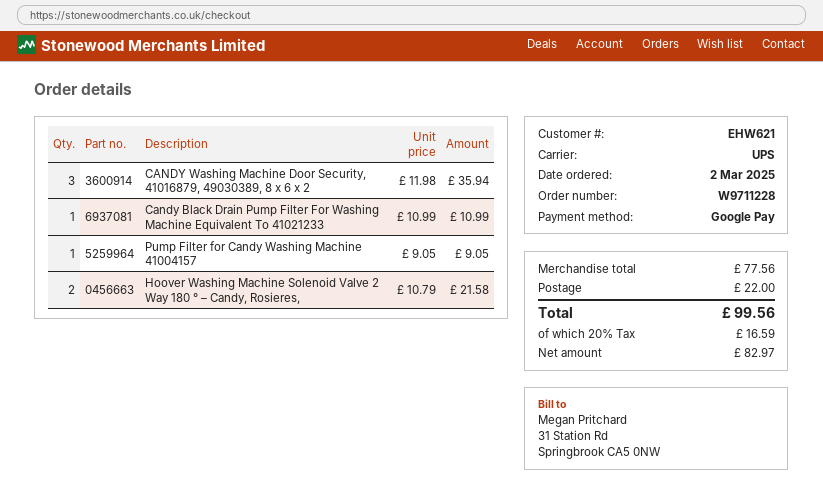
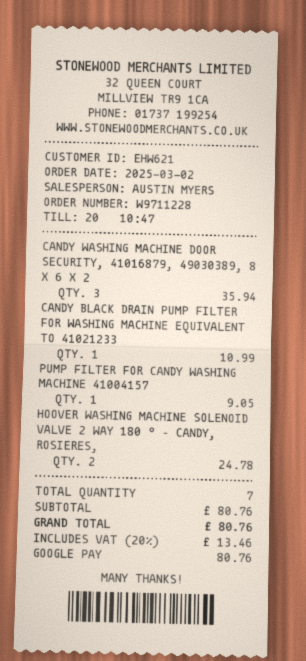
Hoover Washing Machine Solenoid Valve 2 Way 180 ° – Candy, Rosieres,: 2 for 21.58 -> 2 for 24.78
subtotal: 77.56 -> 80.76
shipping: 22.00 -> none
tax: 20% = 16.59 -> 20% = 13.46
total: 99.56 -> 80.76

